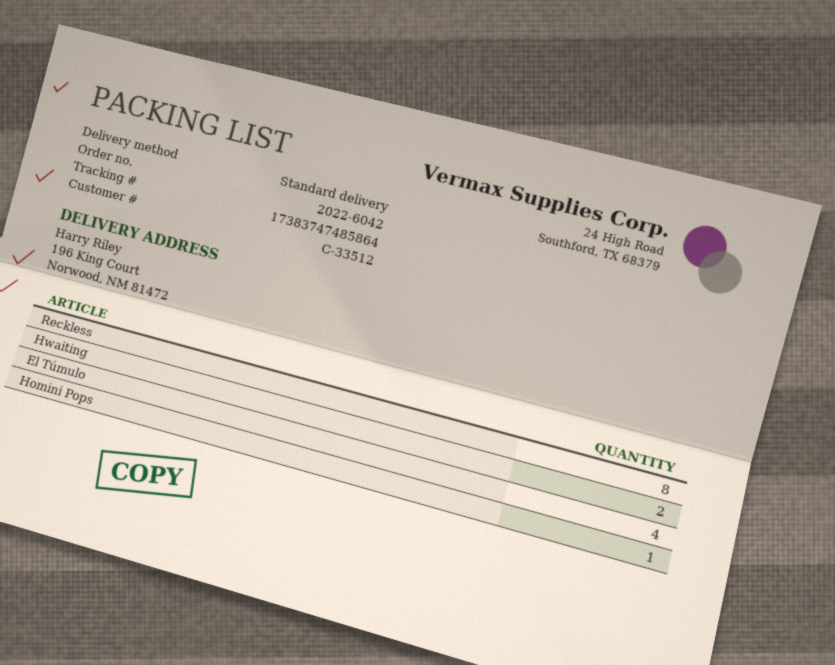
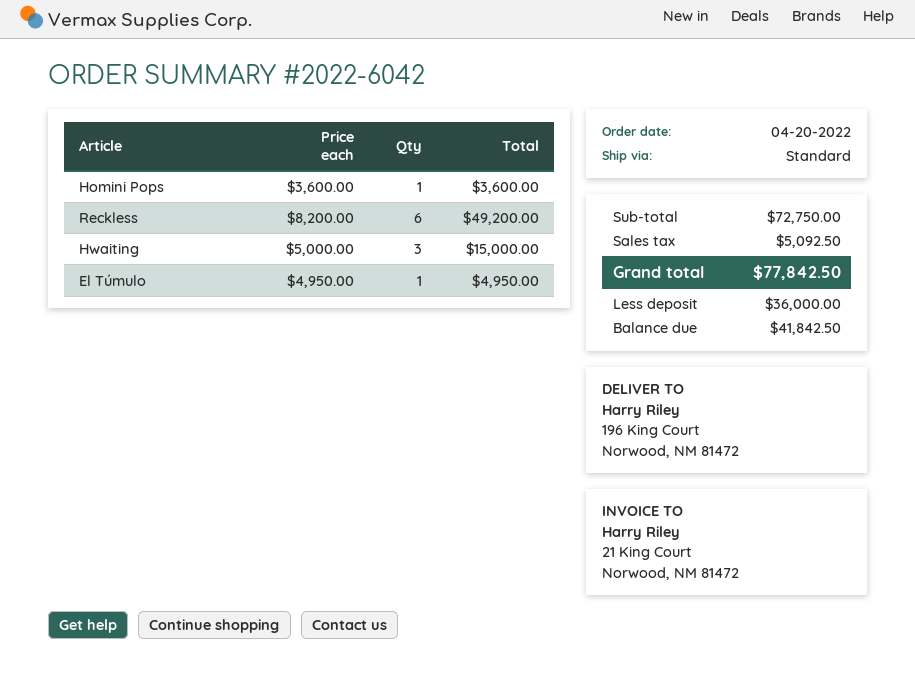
Reckless: 8 -> 6
Hwaiting: 2 -> 3
El Túmulo: 4 -> 1

